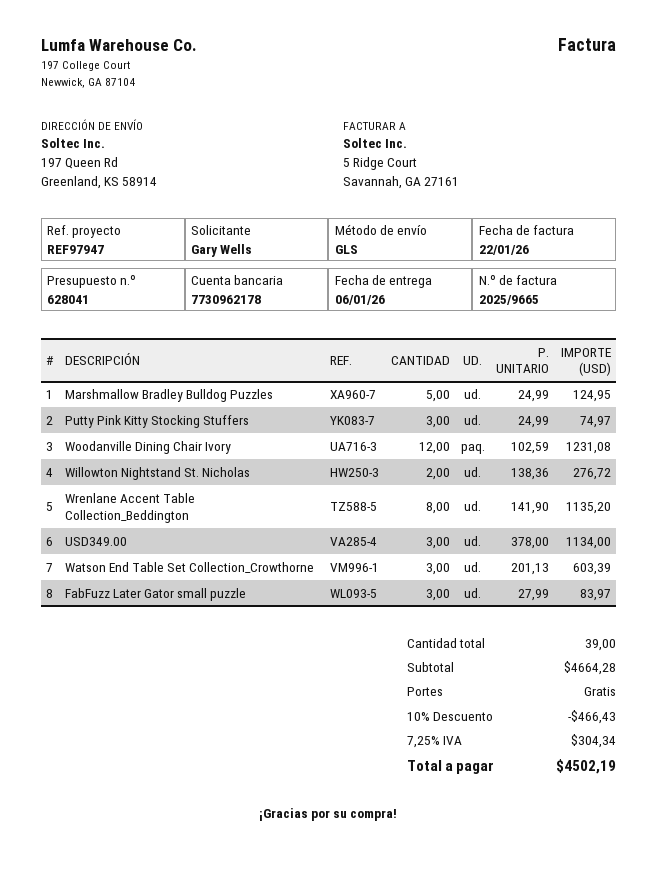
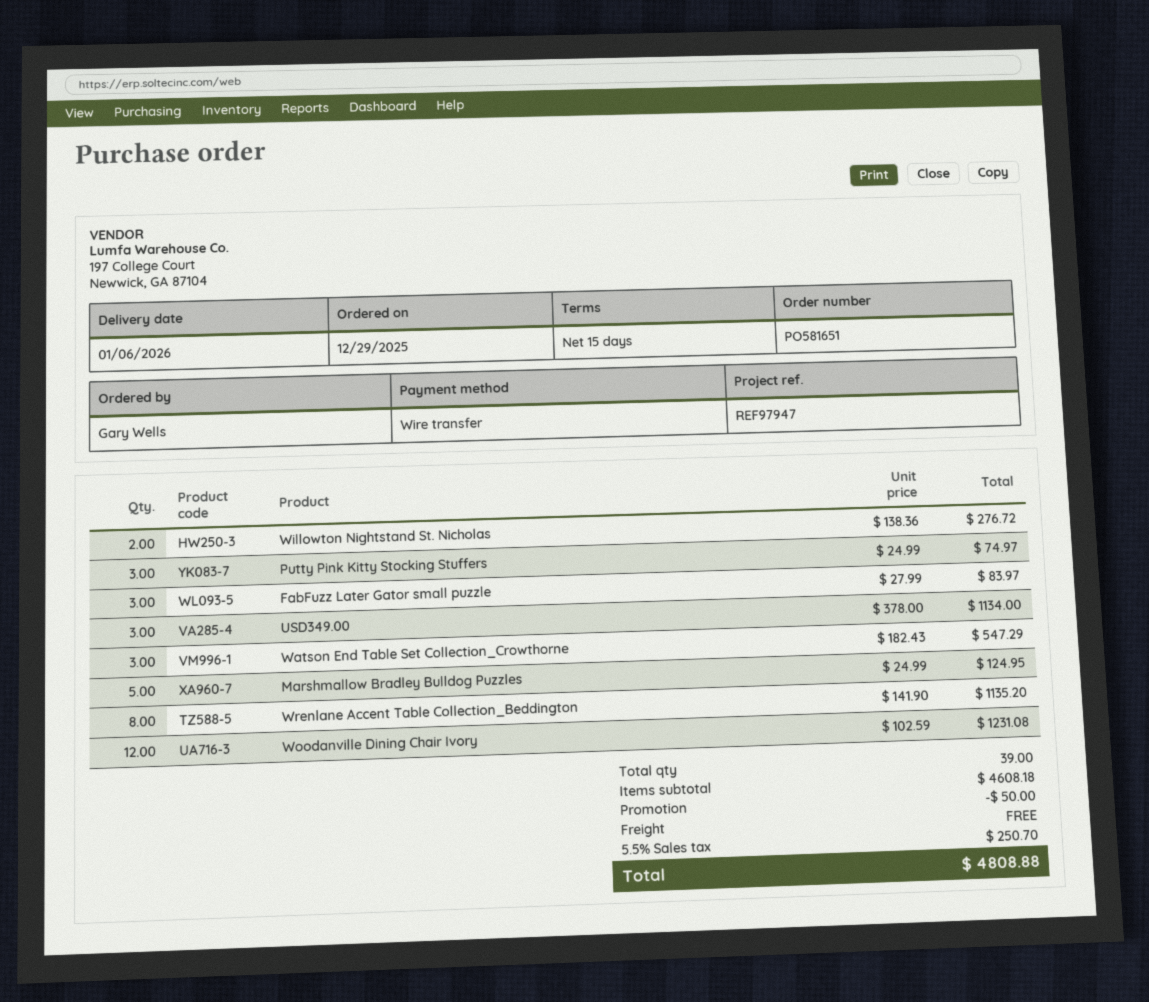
Watson End Table Set Collection_Crowthorne: 3 x 201.13 = 603.39 -> 3 x 182.43 = 547.29
subtotal: 4664.28 -> 4608.18
discount: 466.43 -> 50.00
tax: 7.25% = 304.34 -> 5.5% = 250.70
total: 4502.19 -> 4808.88

